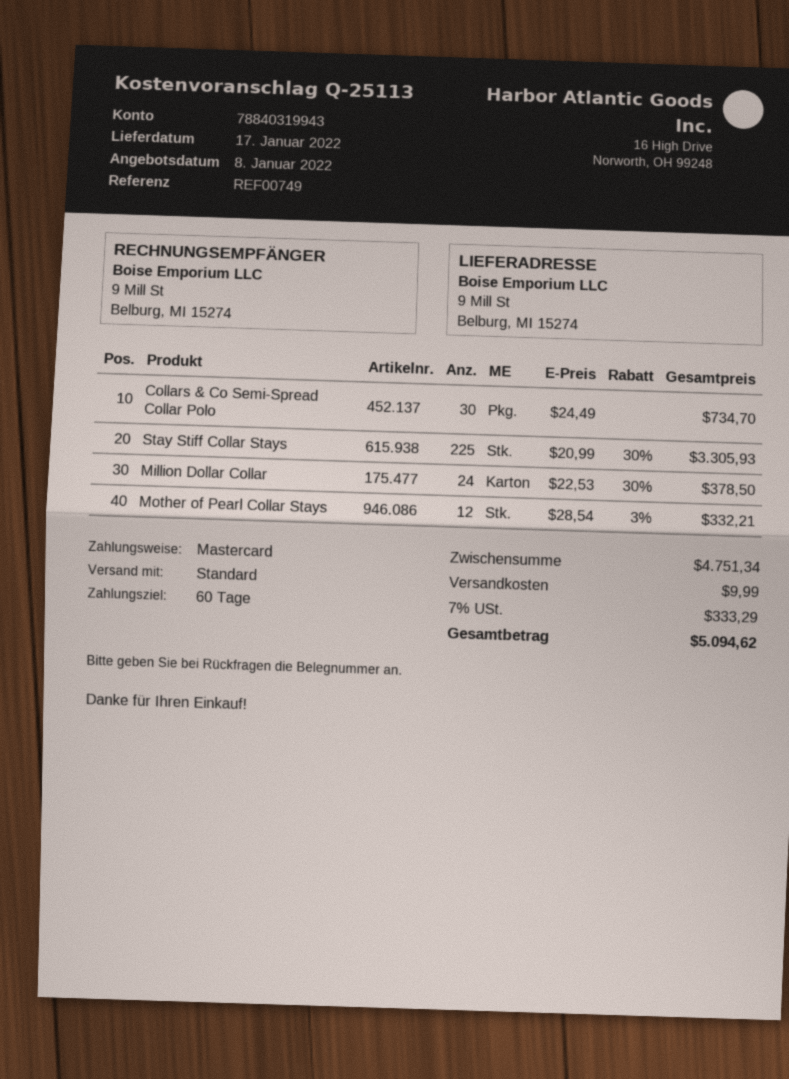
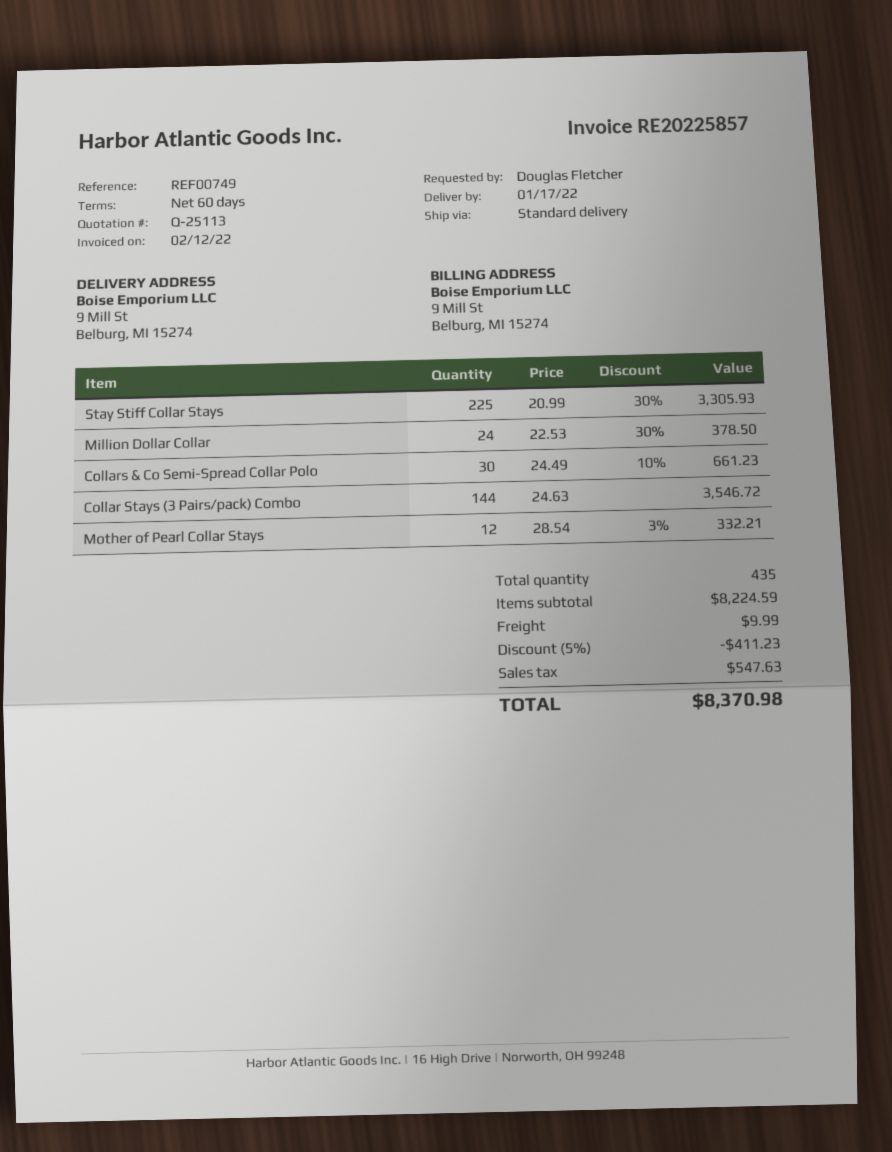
Collars & Co Semi-Spread Collar Polo: 30 x 24.49 = 734.70 -> 30 x 24.49 - 10% = 661.23
Collar Stays (3 Pairs/pack) Combo: none -> 144 x 24.63 = 3546.72
subtotal: 4751.34 -> 8224.59
discount: none -> 5% = 411.23
tax: 333.29 -> 547.63
total: 5094.62 -> 8370.98

